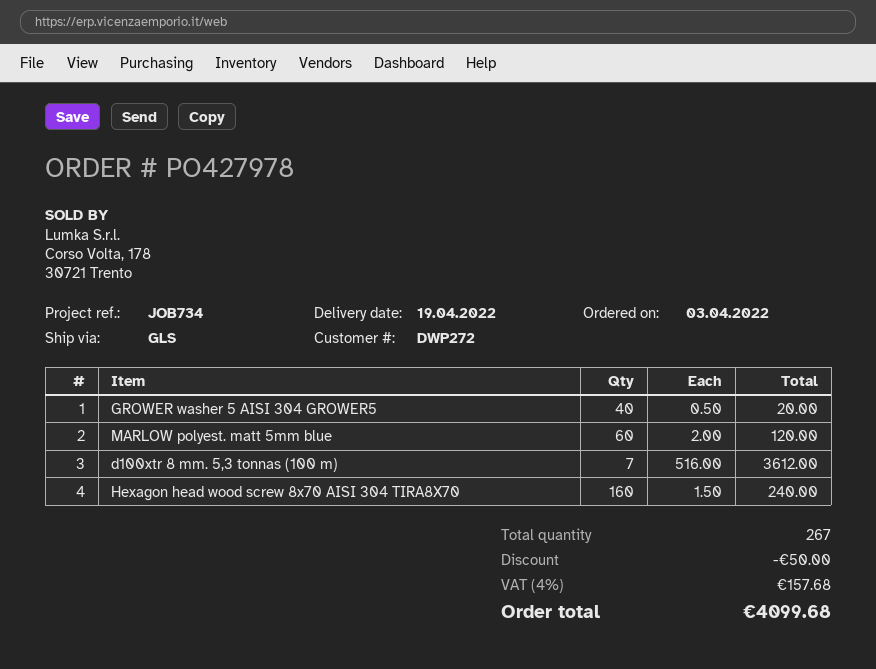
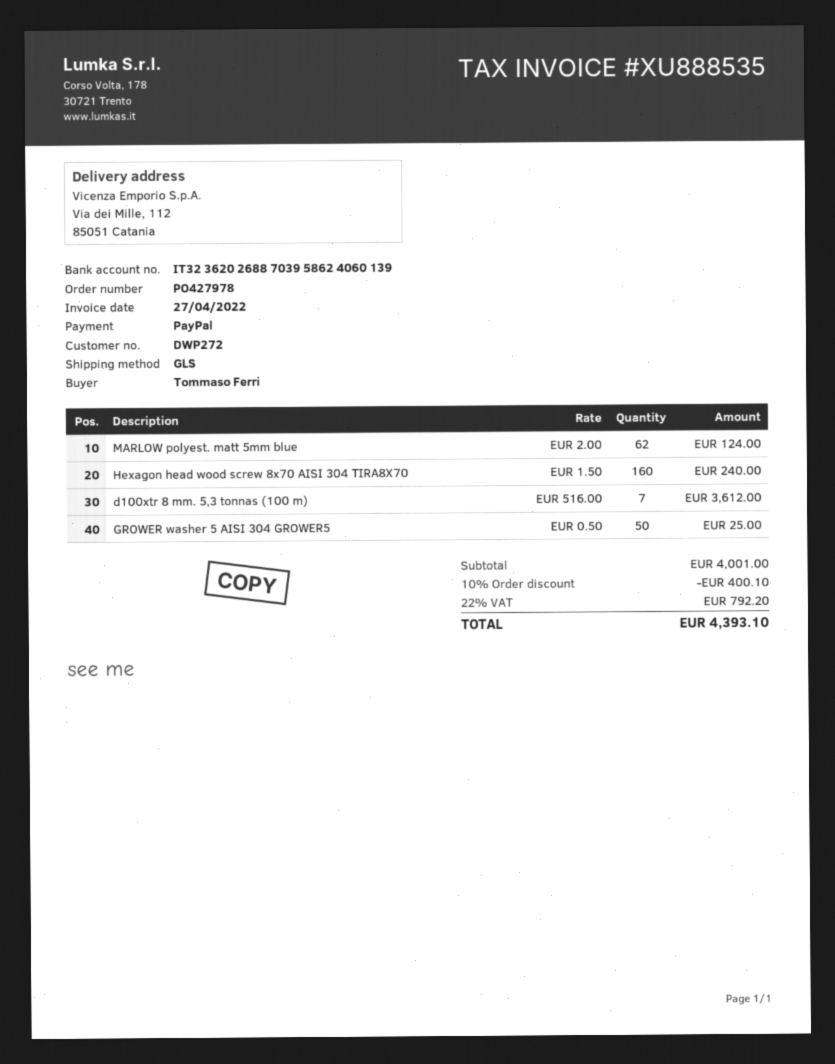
GROWER washer 5 AISI 304 GROWER5: 40 x 0.50 = 20.00 -> 50 x 0.50 = 25.00
MARLOW polyest. matt 5mm blue: 60 x 2.00 = 120.00 -> 62 x 2.00 = 124.00
discount: 50.00 -> 400.10
tax: 4% = 157.68 -> 22% = 792.20
total: 4099.68 -> 4393.10

